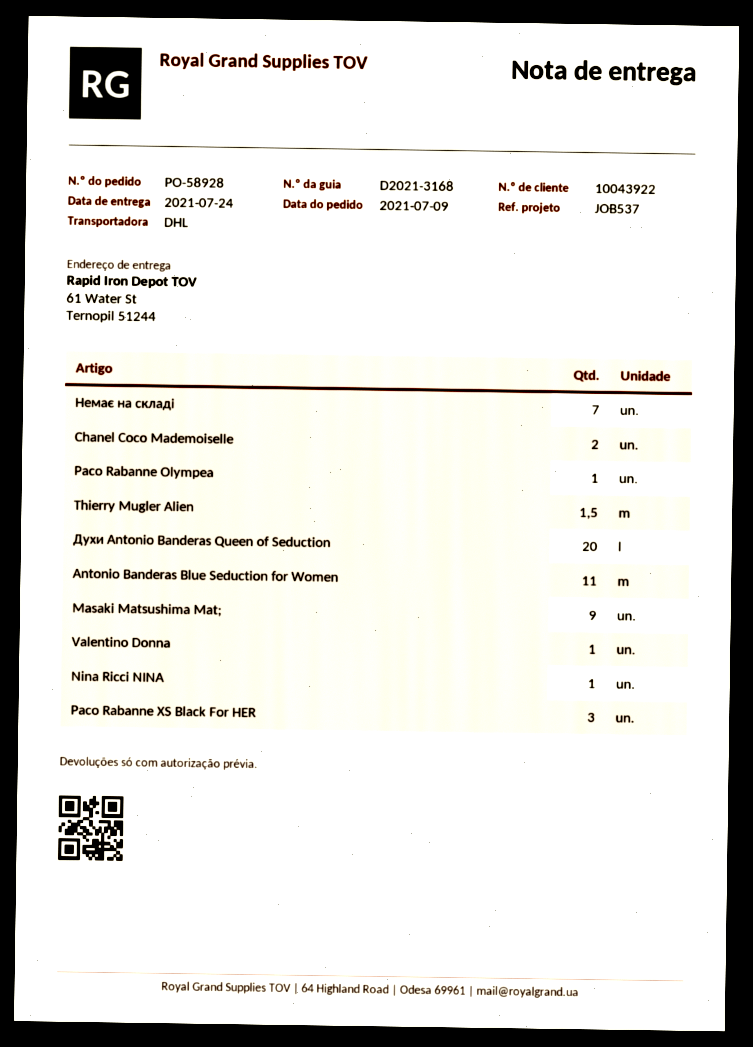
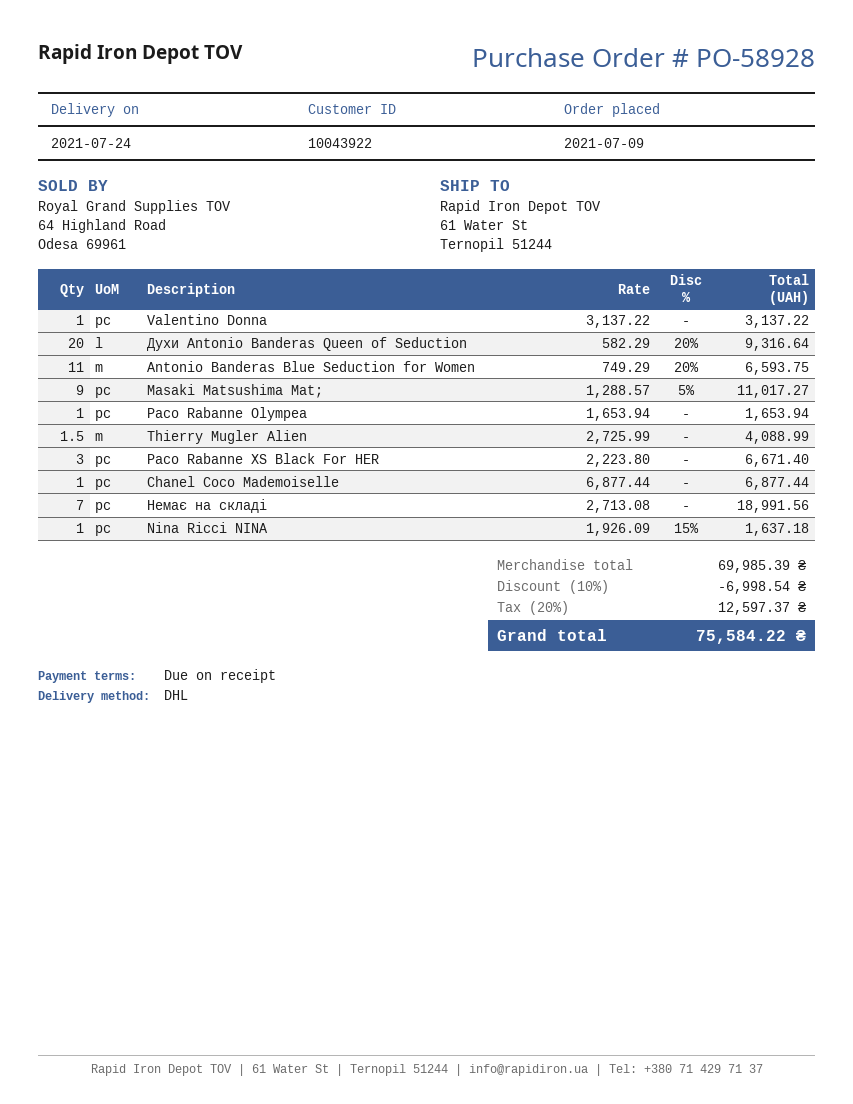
Chanel Coco Mademoiselle: 2 -> 1

